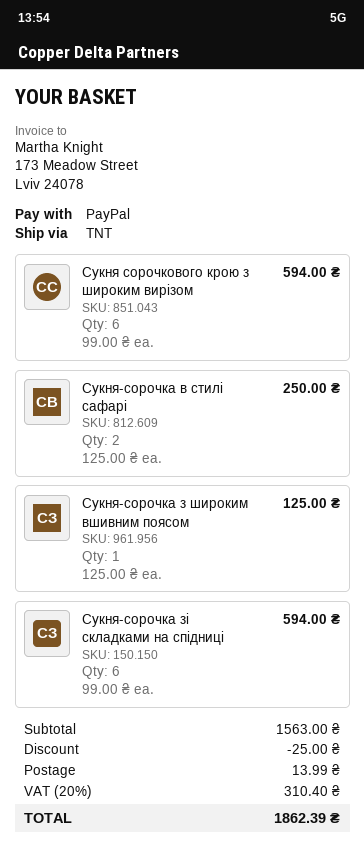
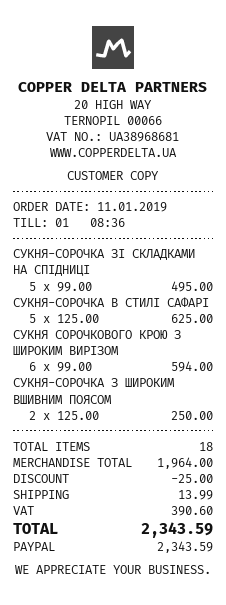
Сукня-сорочка в стилі сафарі: 2 x 125.00 = 250.00 -> 5 x 125.00 = 625.00
Сукня-сорочка з широким вшивним поясом: 1 x 125.00 = 125.00 -> 2 x 125.00 = 250.00
Сукня-сорочка зі складками на спідниці: 6 x 99.00 = 594.00 -> 5 x 99.00 = 495.00
subtotal: 1563.00 -> 1964.00
tax: 310.40 -> 390.60
total: 1862.39 -> 2343.59

